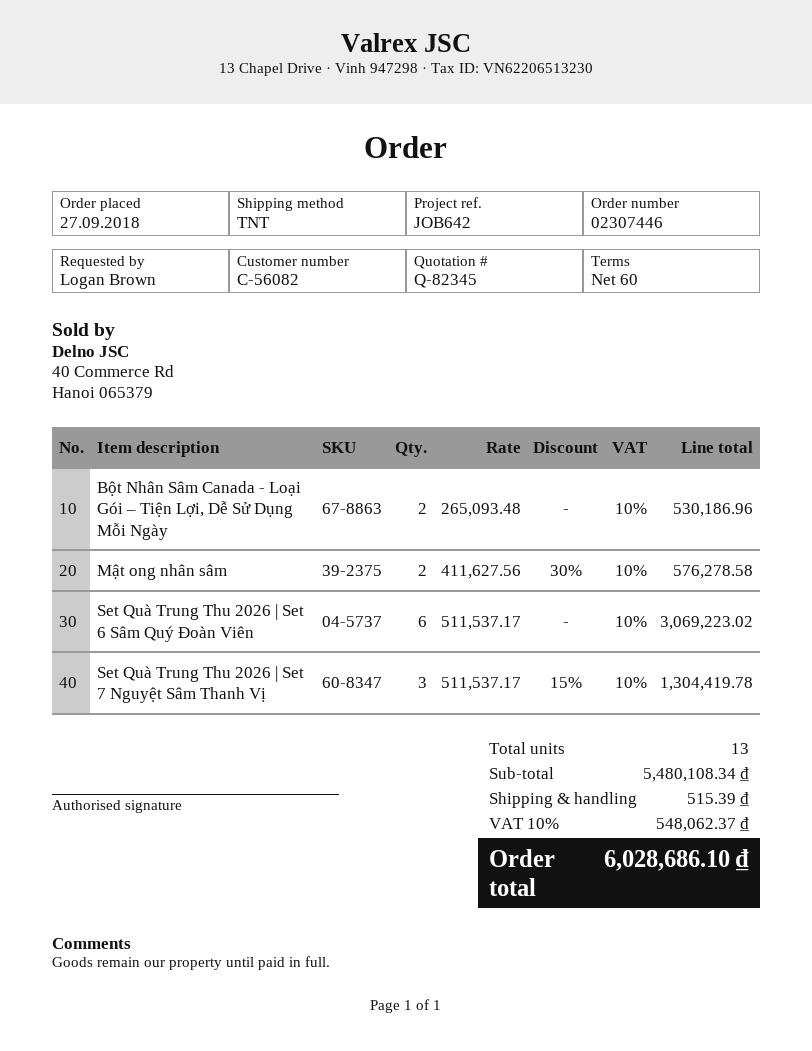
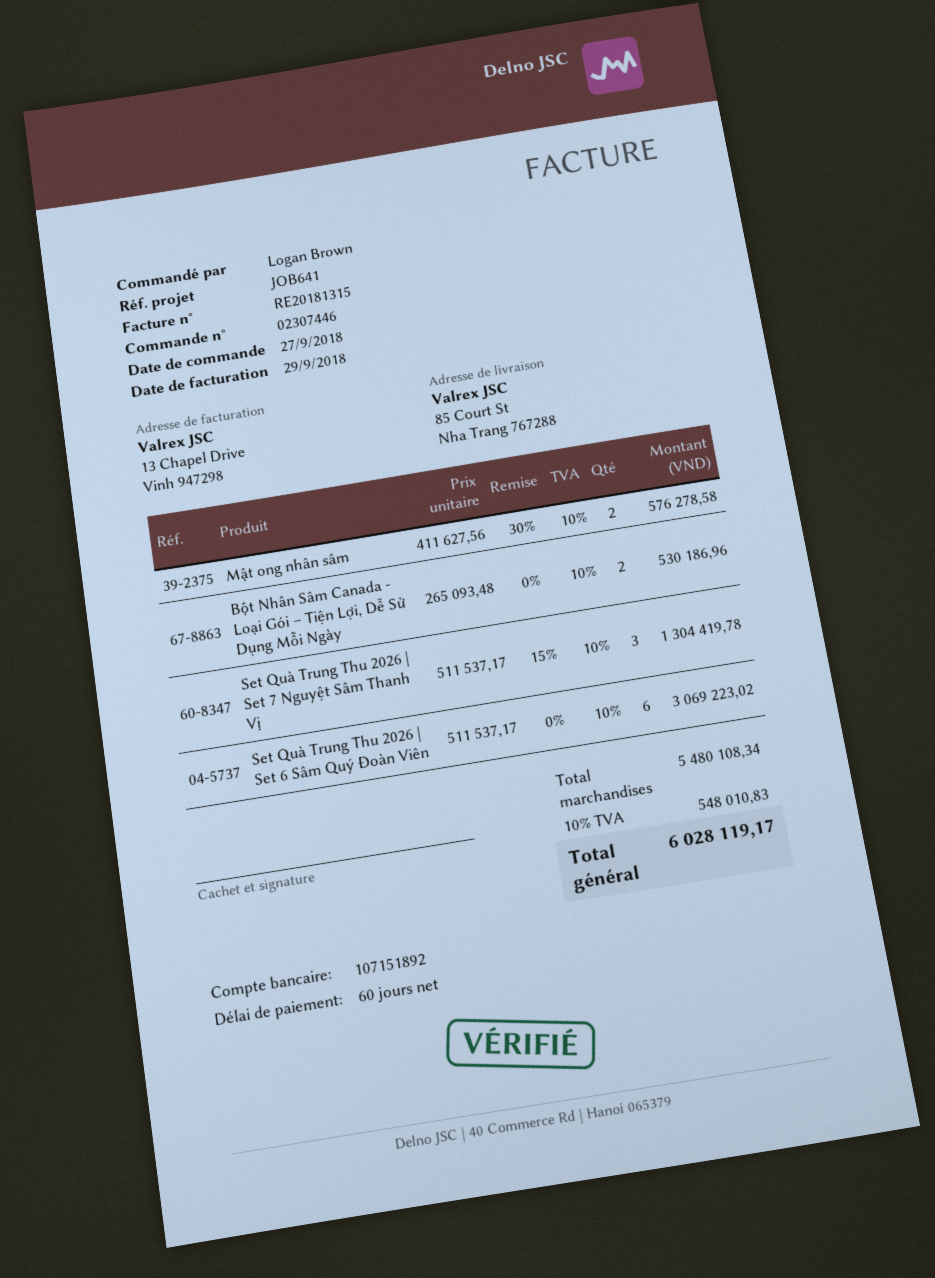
reference: JOB642 -> JOB641
shipping: 515.39 -> none
tax: 10% = 548062.37 -> 10% = 548010.83
total: 6028686.10 -> 6028119.17

